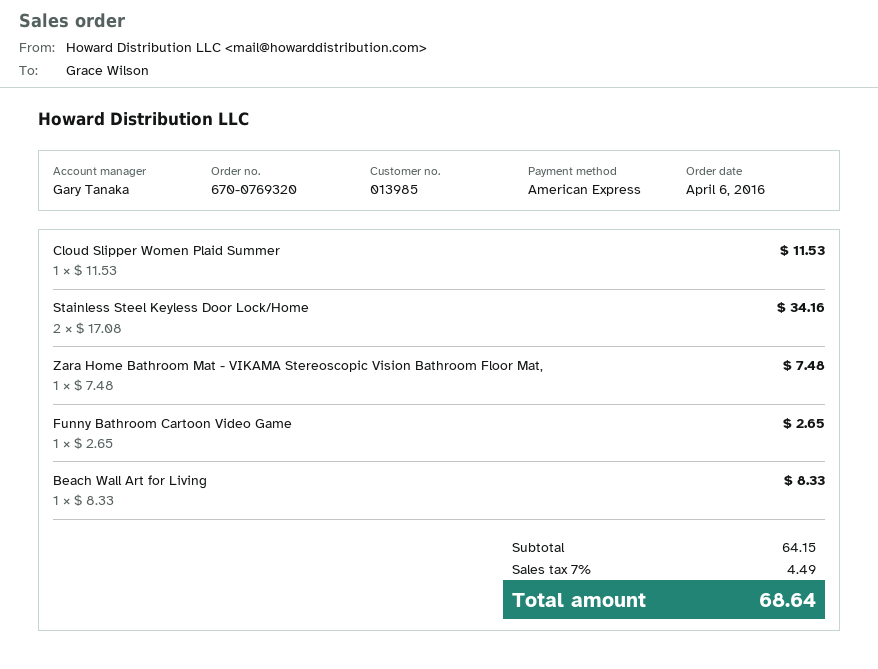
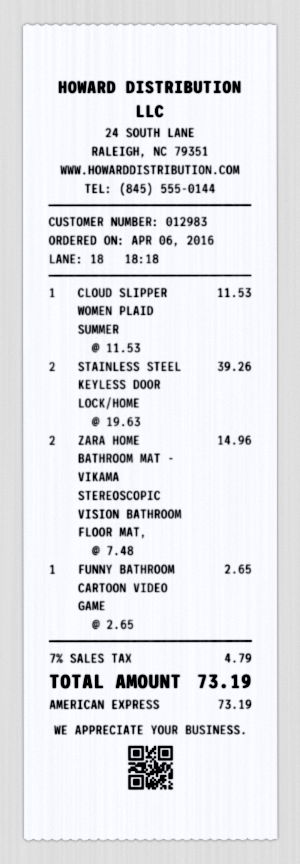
customer number: 013985 -> 012983
Stainless Steel Keyless Door Lock/Home: 2 x 17.08 = 34.16 -> 2 x 19.63 = 39.26
Zara Home Bathroom Mat - VIKAMA Stereoscopic Vision Bathroom Floor Mat,: 1 x 7.48 = 7.48 -> 2 x 7.48 = 14.96
Beach Wall Art for Living: 1 x 8.33 = 8.33 -> none
tax: 7% = 4.49 -> 7% = 4.79
total: 68.64 -> 73.19

